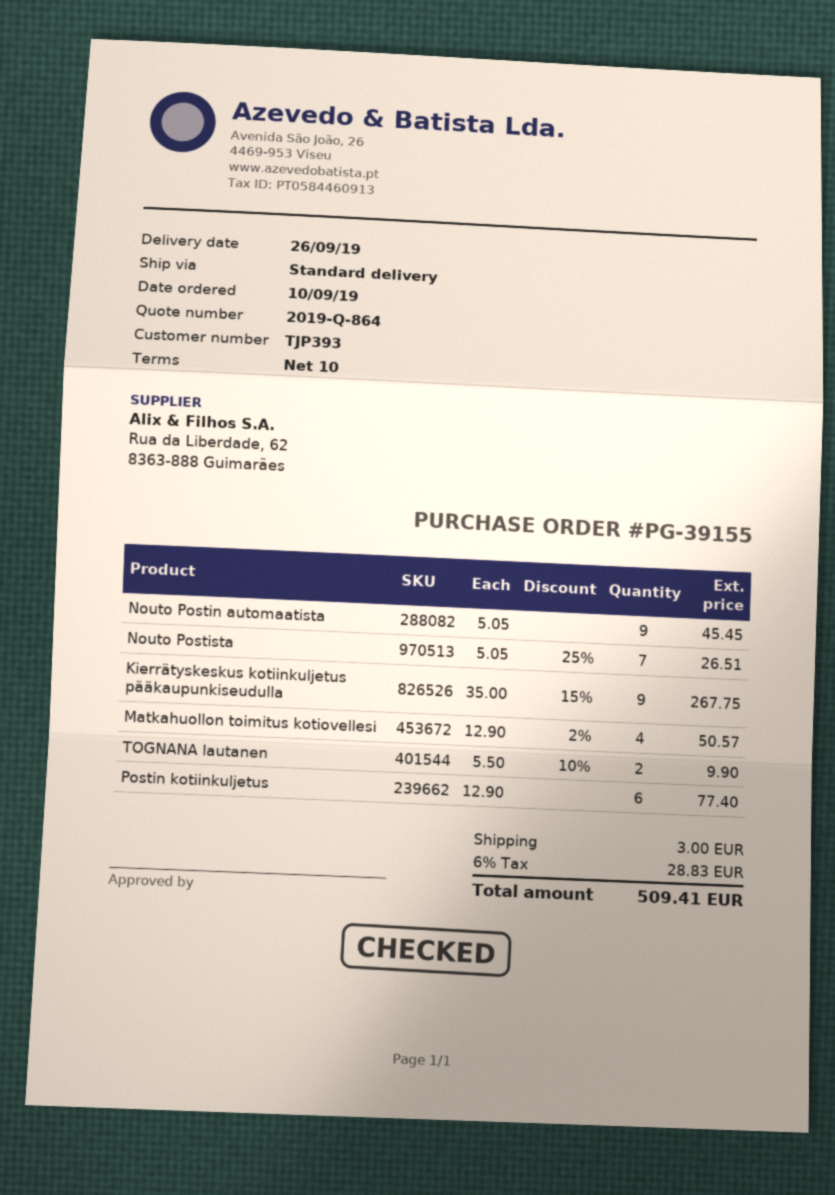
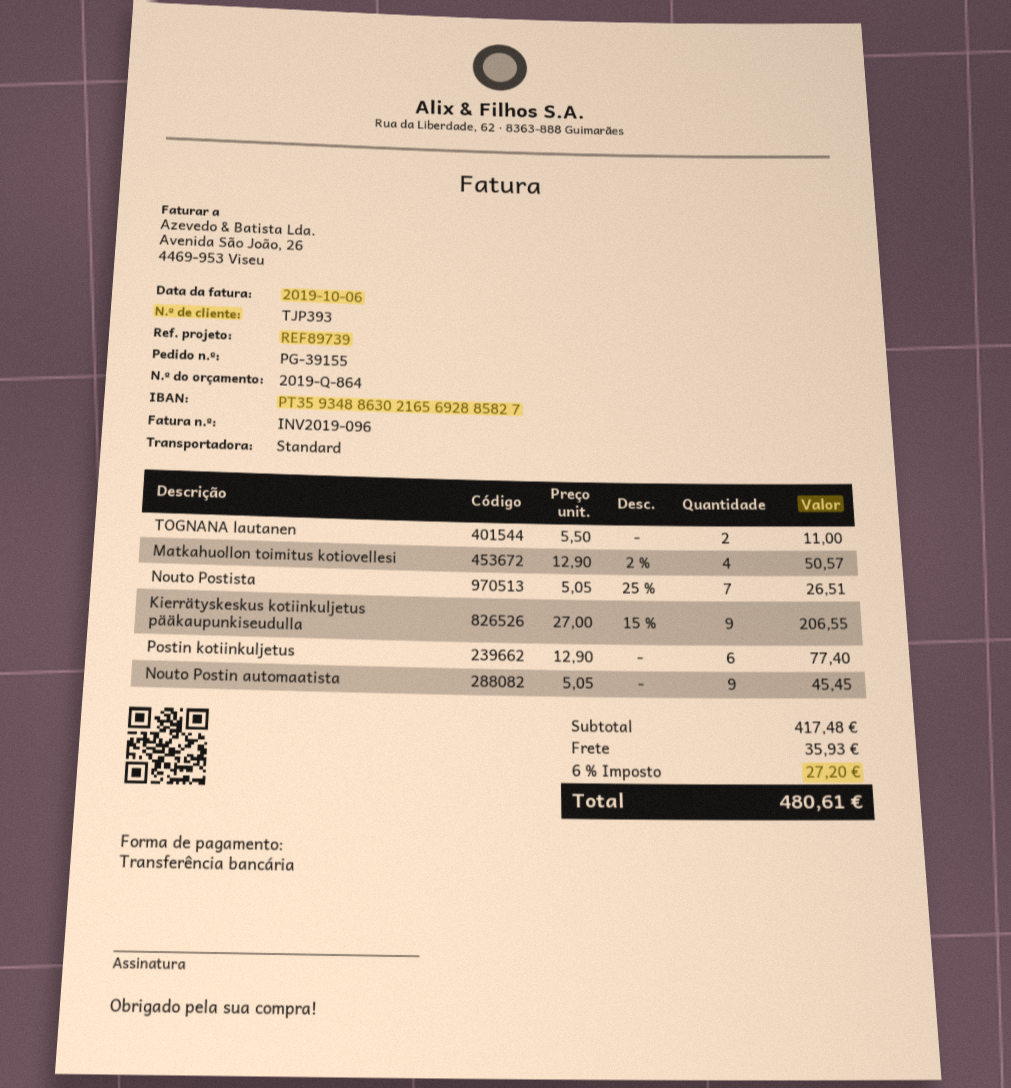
Kierrätyskeskus kotiinkuljetus pääkaupunkiseudulla: 9 x 35.00 - 15% = 267.75 -> 9 x 27.00 - 15% = 206.55
TOGNANA lautanen: 2 x 5.50 - 10% = 9.90 -> 2 x 5.50 = 11.00
shipping: 3.00 -> 35.93
tax: 6% = 28.83 -> 6% = 27.20
total: 509.41 -> 480.61

